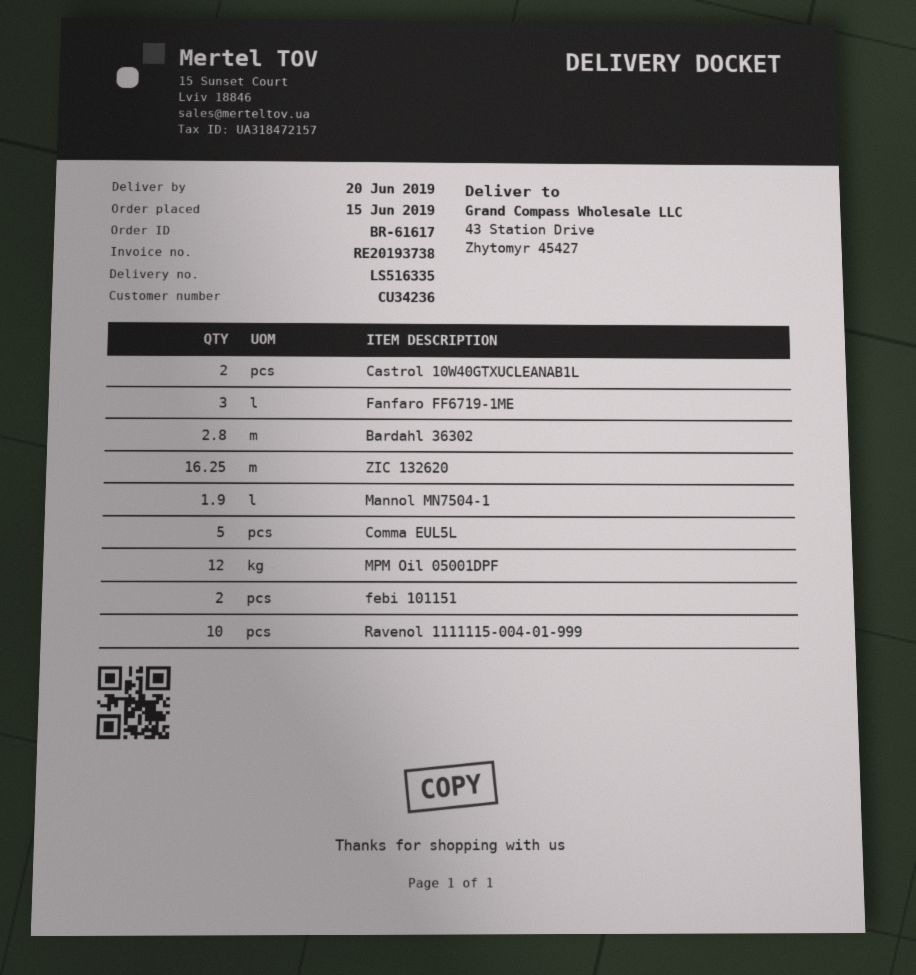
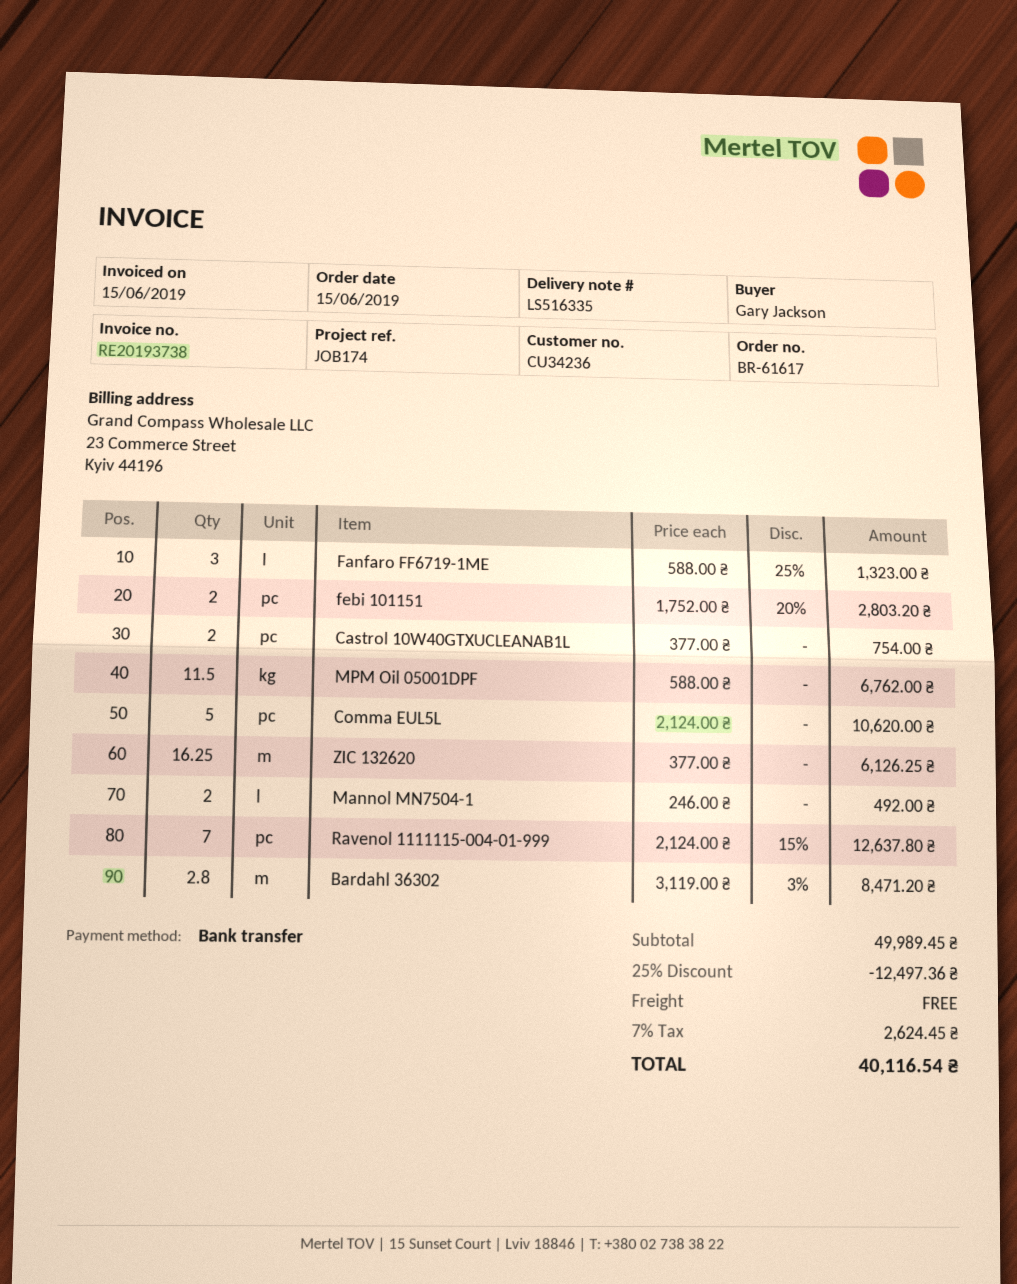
Mannol MN7504-1: 1.9 -> 2
MPM Oil 05001DPF: 12 -> 11.5
Ravenol 1111115-004-01-999: 10 -> 7

